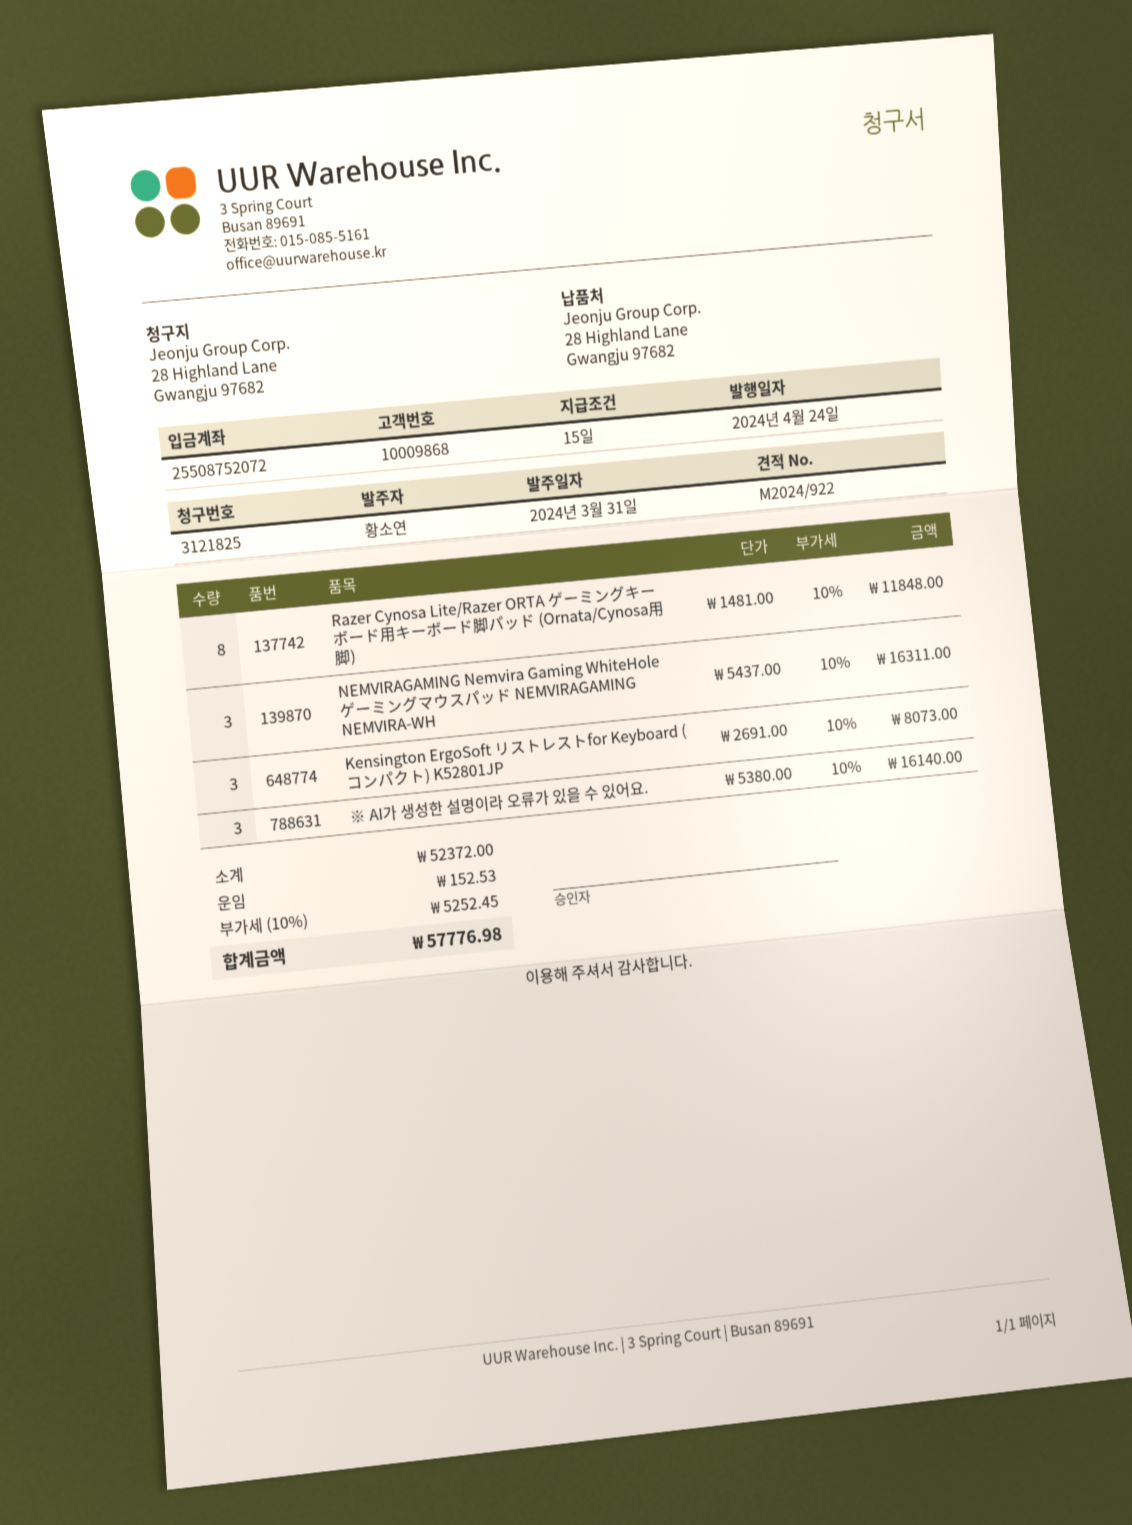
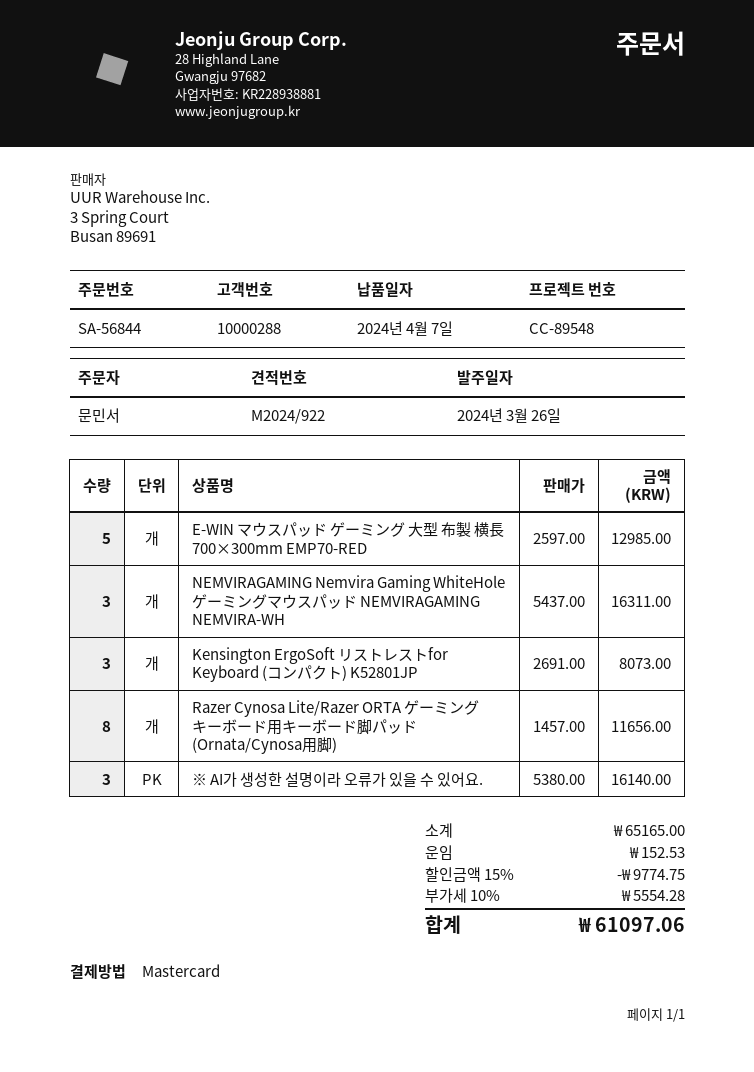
order date: 2024-03-31 -> 2024-03-26
customer number: 10009868 -> 10000288
ordered by: 황소연 -> 문민서
Razer Cynosa Lite/Razer ORTA ゲーミングキーボード用キーボード脚パッド (Ornata/Cynosa用脚): 8 x 1481.00 = 11848.00 -> 8 x 1457.00 = 11656.00
E-WIN マウスパッド ゲーミング 大型 布製 横長 700×300mm EMP70-RED: none -> 5 x 2597.00 = 12985.00
subtotal: 52372.00 -> 65165.00
discount: none -> 15% = 9774.75
tax: 10% = 5252.45 -> 10% = 5554.28
total: 57776.98 -> 61097.06

